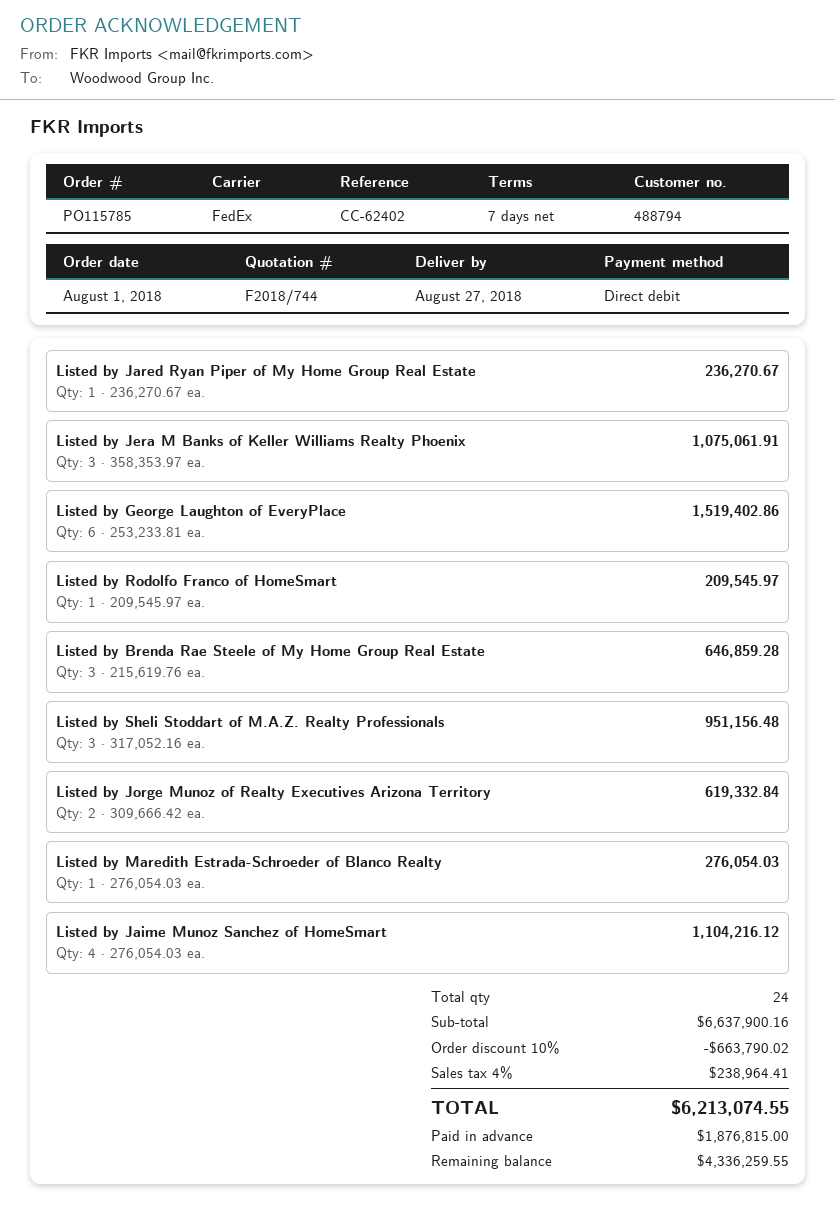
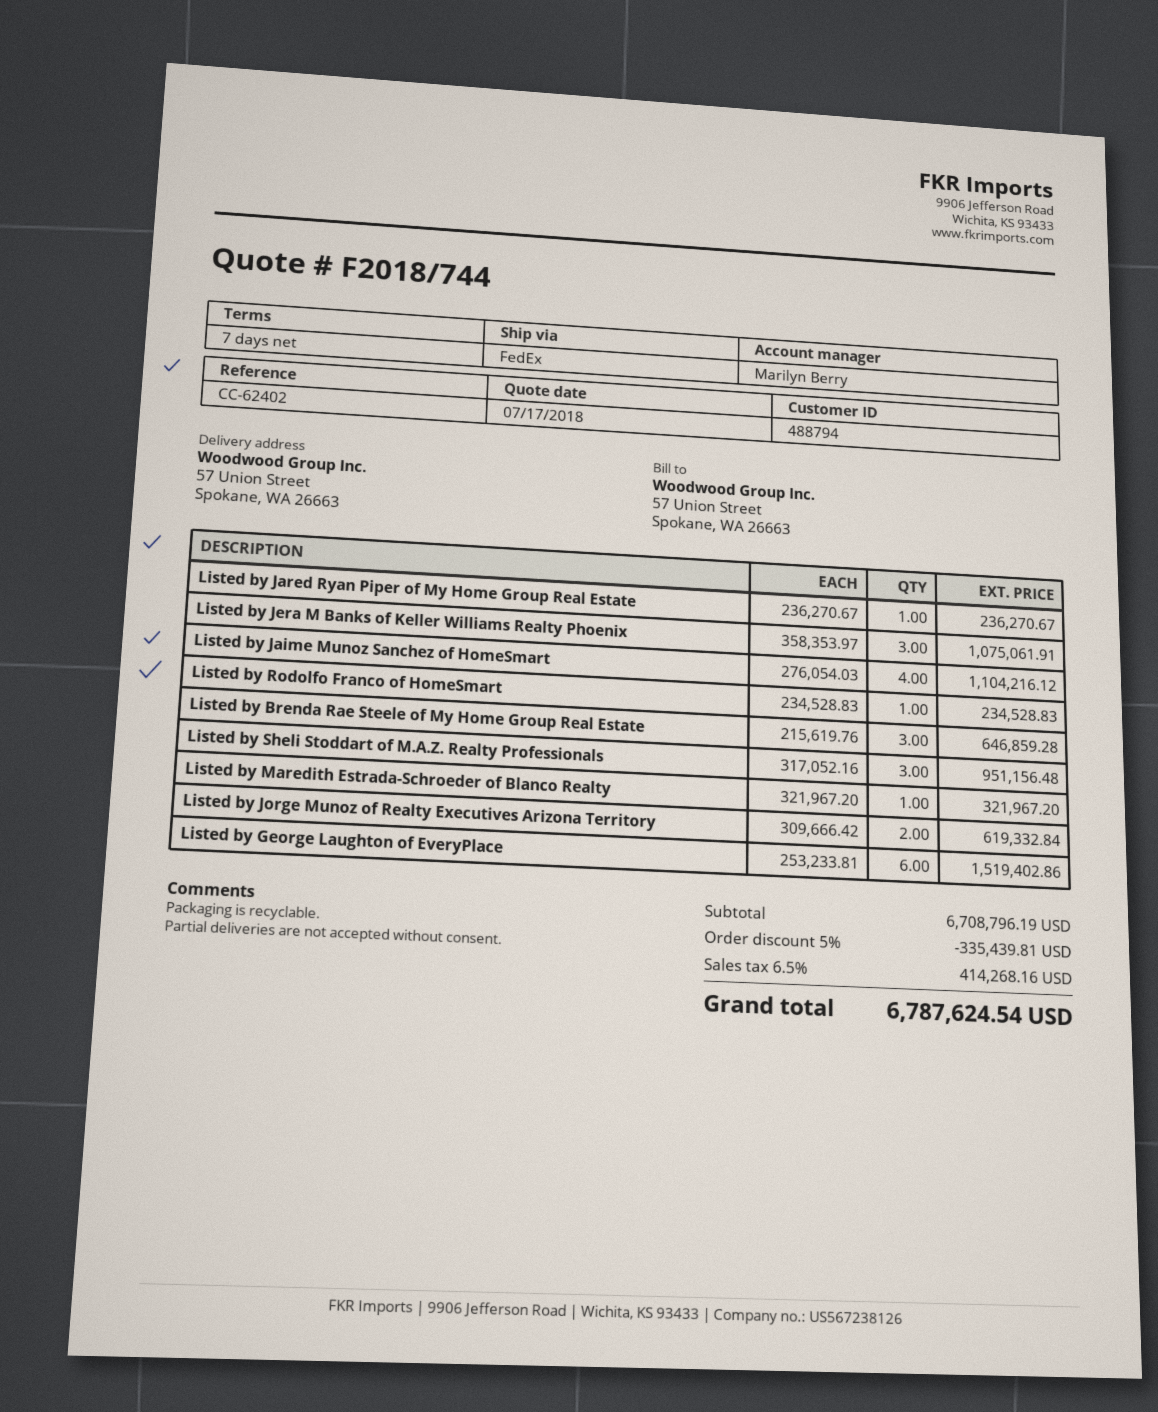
Listed by Rodolfo Franco of HomeSmart: 1 x 209545.97 = 209545.97 -> 1 x 234528.83 = 234528.83
Listed by Maredith Estrada-Schroeder of Blanco Realty: 1 x 276054.03 = 276054.03 -> 1 x 321967.20 = 321967.20
subtotal: 6637900.16 -> 6708796.19
discount: 10% = 663790.02 -> 5% = 335439.81
tax: 4% = 238964.41 -> 6.5% = 414268.16
total: 6213074.55 -> 6787624.54

